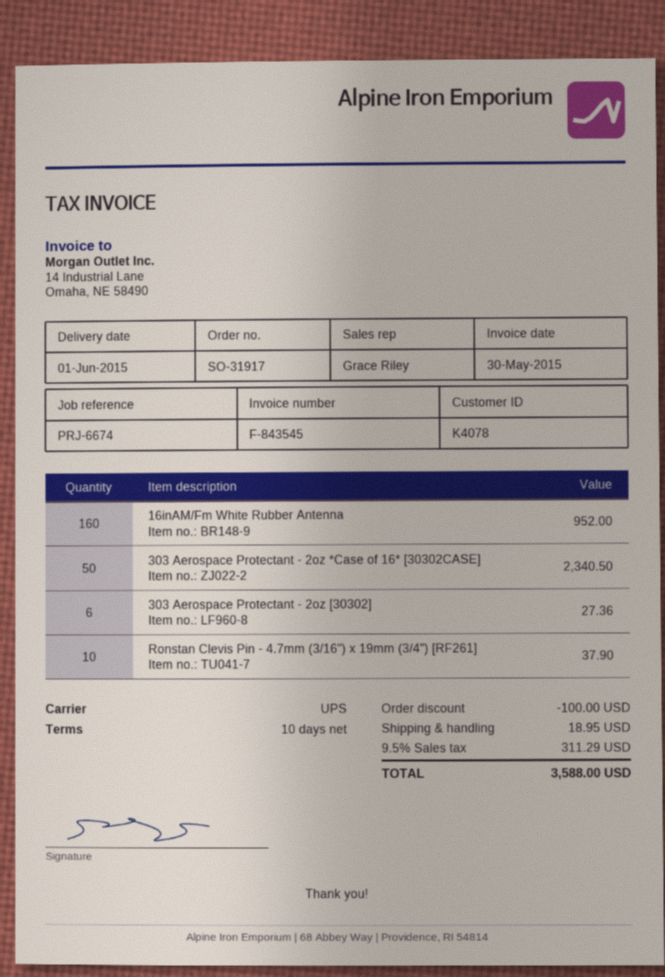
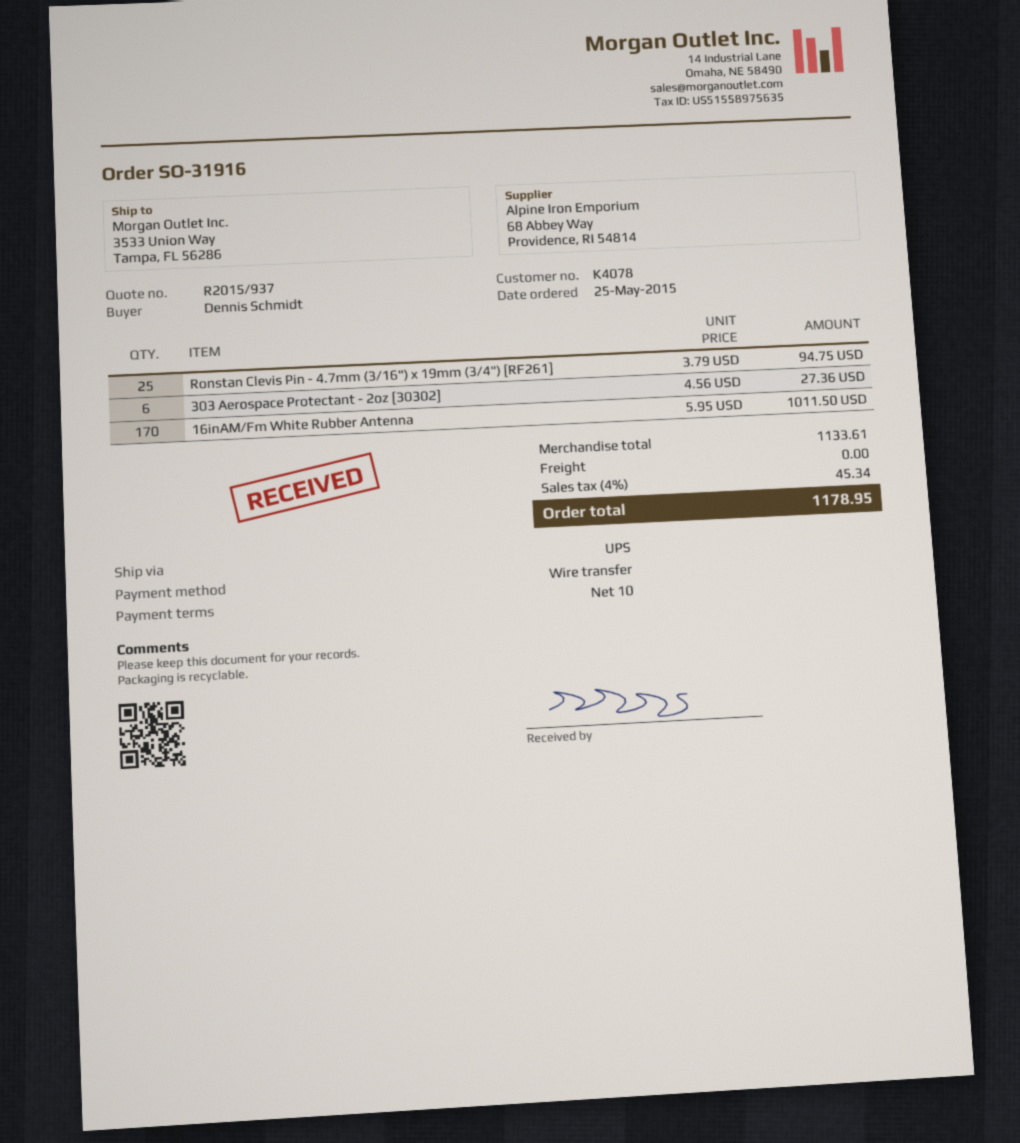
order number: SO-31917 -> SO-31916
16inAM/Fm White Rubber Antenna: 160 for 952.00 -> 170 for 1011.50
303 Aerospace Protectant - 2oz *Case of 16* [30302CASE]: 50 for 2340.50 -> none
Ronstan Clevis Pin - 4.7mm (3/16") x 19mm (3/4") [RF261]: 10 for 37.90 -> 25 for 94.75
discount: 100.00 -> none
shipping: 18.95 -> 0.00
tax: 9.5% = 311.29 -> 4% = 45.34
total: 3588.00 -> 1178.95

